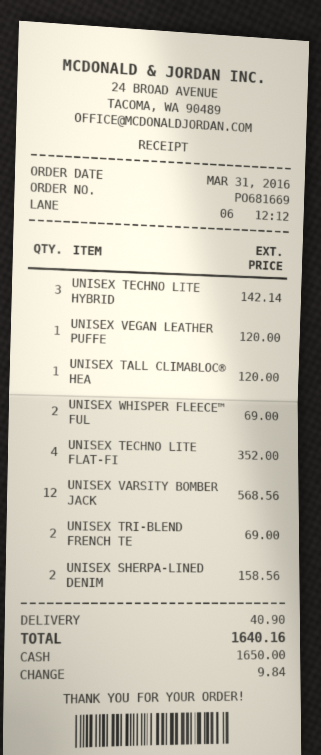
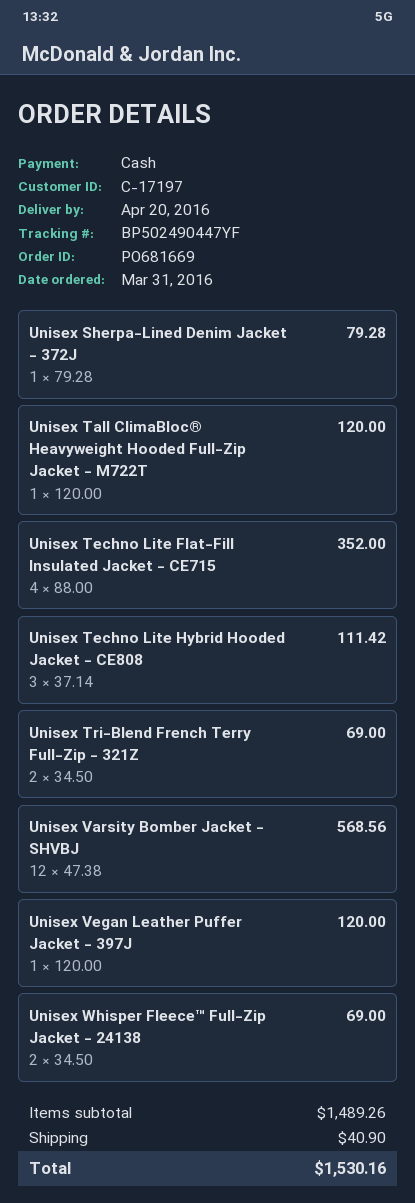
UNISEX TECHNO LITE HYBRID: 3 for 142.14 -> 3 for 111.42
UNISEX SHERPA-LINED DENIM: 2 for 158.56 -> 1 for 79.28
total: 1640.16 -> 1530.16

